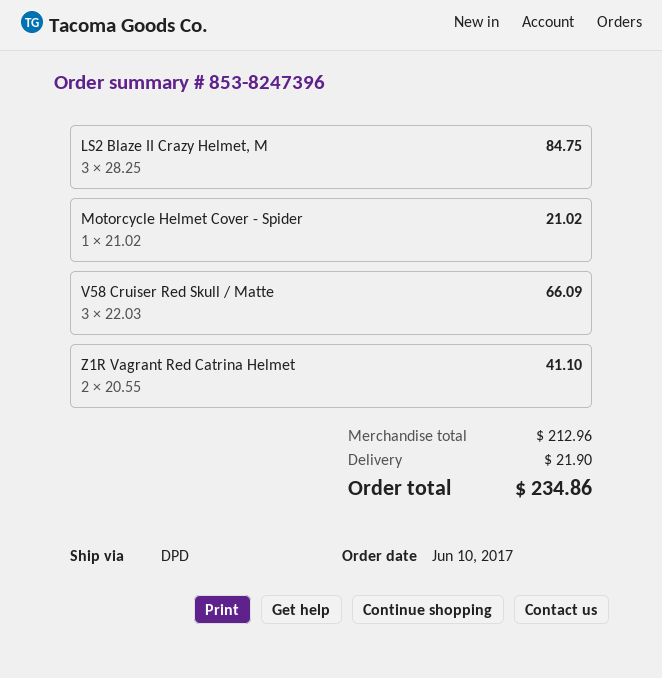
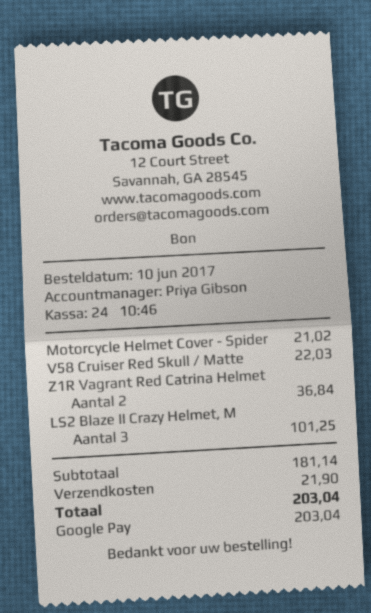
LS2 Blaze II Crazy Helmet, M: 3 for 84.75 -> 3 for 101.25
V58 Cruiser Red Skull / Matte: 3 for 66.09 -> 1 for 22.03
Z1R Vagrant Red Catrina Helmet: 2 for 41.10 -> 2 for 36.84
subtotal: 212.96 -> 181.14
total: 234.86 -> 203.04

